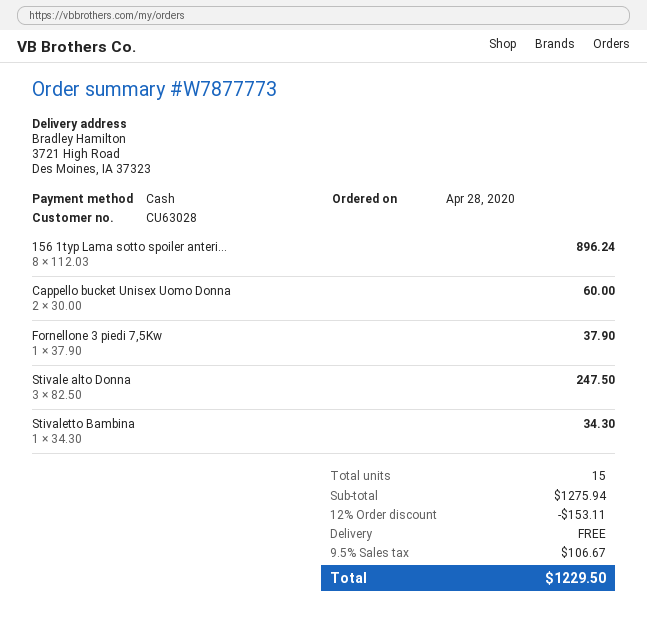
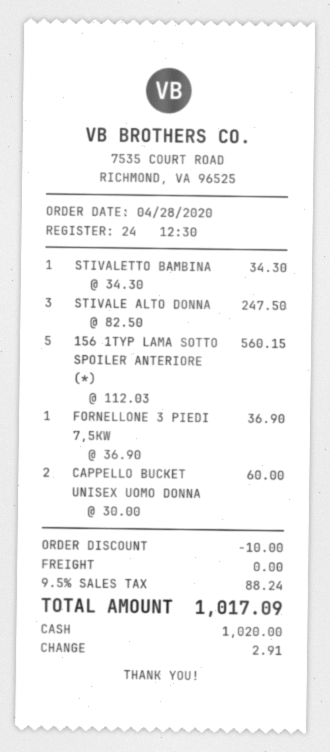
156 1typ Lama sotto spoiler anteri...: 8 x 112.03 = 896.24 -> 5 x 112.03 = 560.15
Fornellone 3 piedi 7,5Kw: 1 x 37.90 = 37.90 -> 1 x 36.90 = 36.90
discount: 153.11 -> 10.00
tax: 9.5% = 106.67 -> 9.5% = 88.24
total: 1229.50 -> 1017.09

